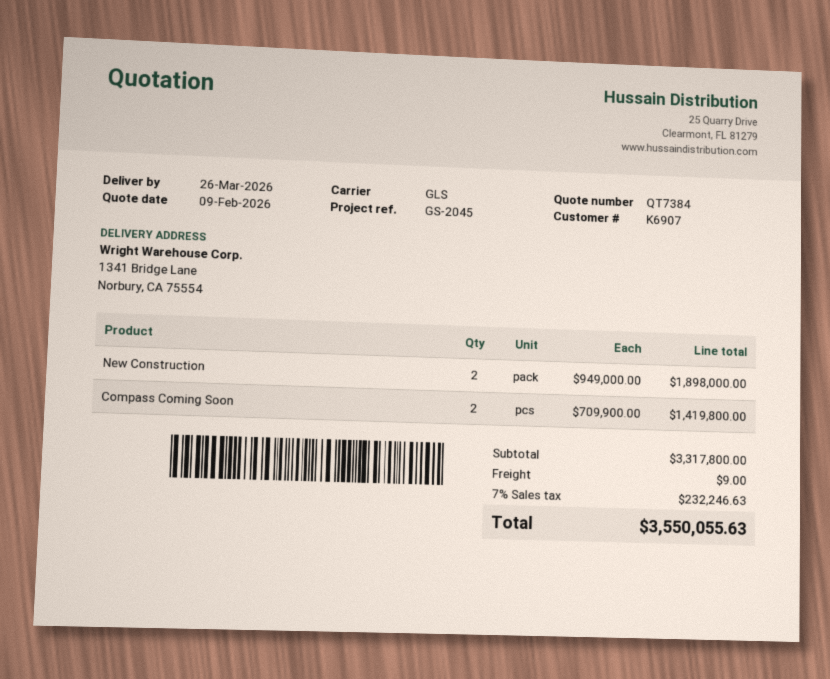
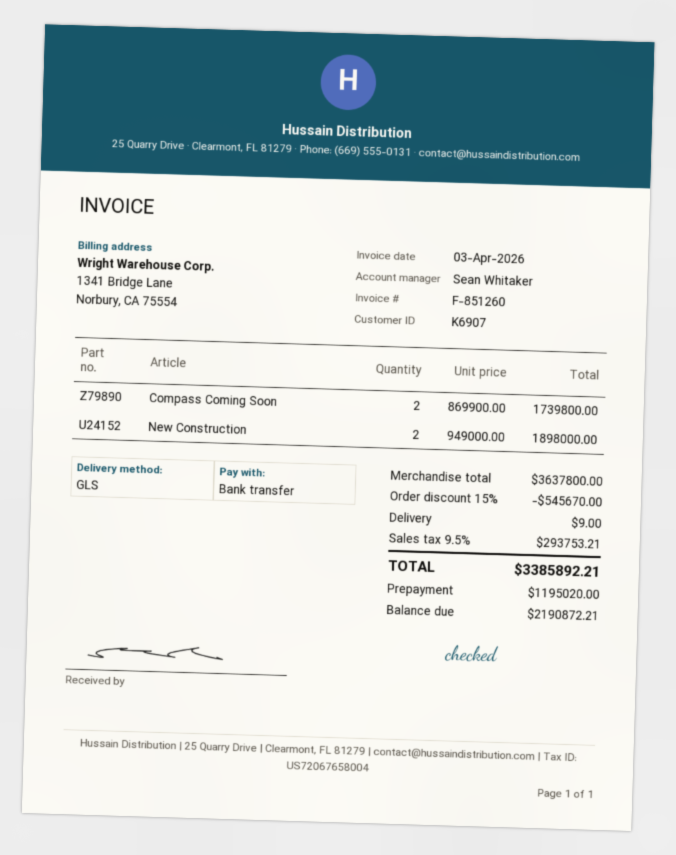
Compass Coming Soon: 2 x 709900.00 = 1419800.00 -> 2 x 869900.00 = 1739800.00
subtotal: 3317800.00 -> 3637800.00
discount: none -> 15% = 545670.00
tax: 7% = 232246.63 -> 9.5% = 293753.21
total: 3550055.63 -> 3385892.21

